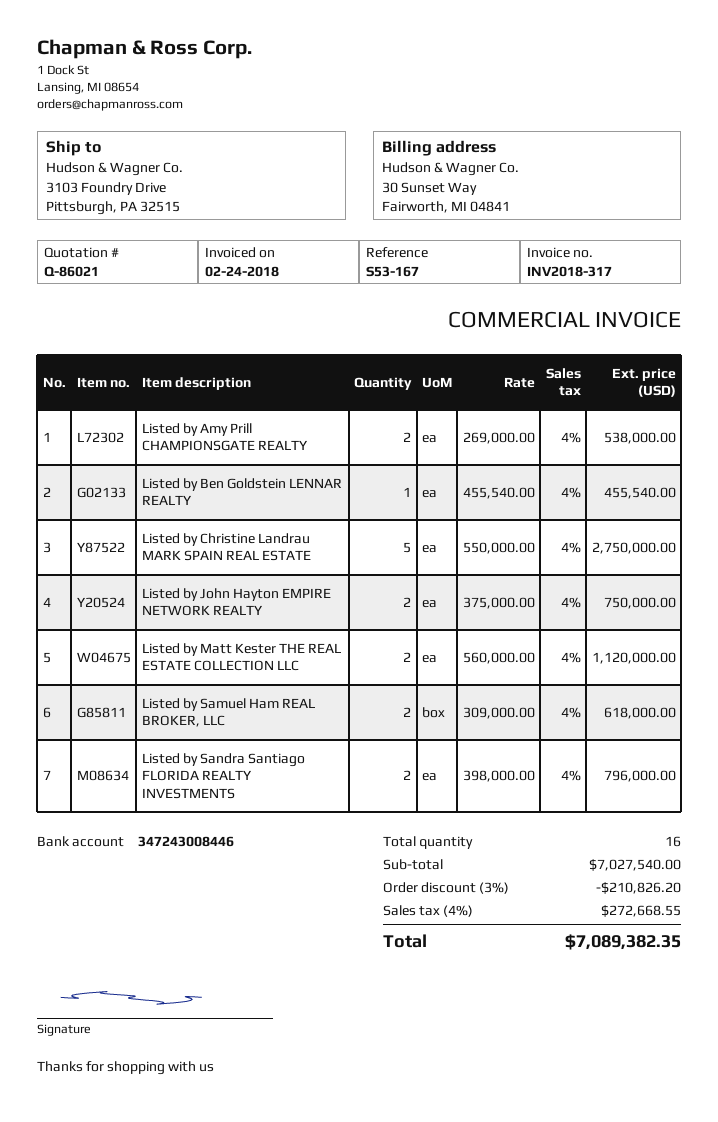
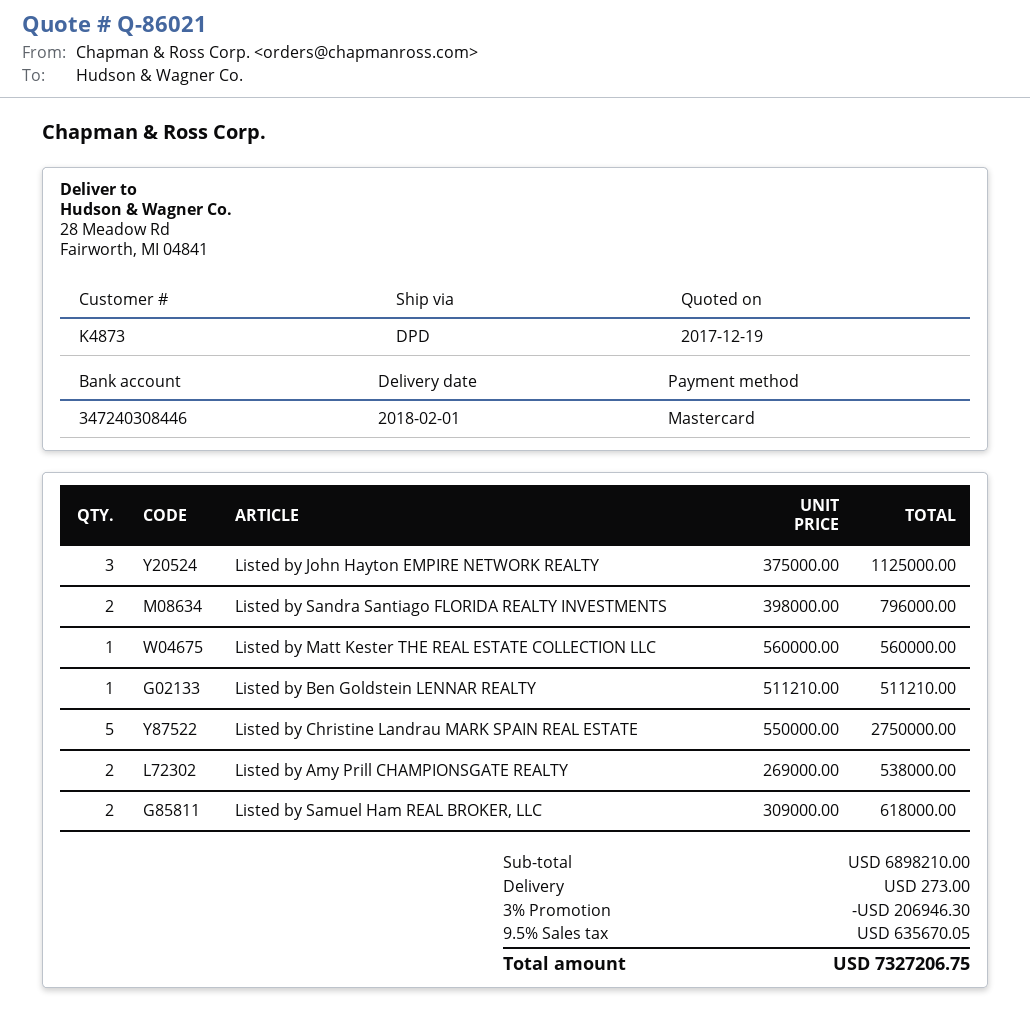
bank account: 347243008446 -> 347240308446
ship to: 3103 Foundry Drive, Pittsburgh, PA 32515 -> 28 Meadow Rd, Fairworth, MI 04841
Listed by Ben Goldstein LENNAR REALTY: 1 x 455540.00 = 455540.00 -> 1 x 511210.00 = 511210.00
Listed by John Hayton EMPIRE NETWORK REALTY: 2 x 375000.00 = 750000.00 -> 3 x 375000.00 = 1125000.00
Listed by Matt Kester THE REAL ESTATE COLLECTION LLC: 2 x 560000.00 = 1120000.00 -> 1 x 560000.00 = 560000.00
subtotal: 7027540.00 -> 6898210.00
discount: 3% = 210826.20 -> 3% = 206946.30
shipping: none -> 273.00
tax: 4% = 272668.55 -> 9.5% = 635670.05
total: 7089382.35 -> 7327206.75

